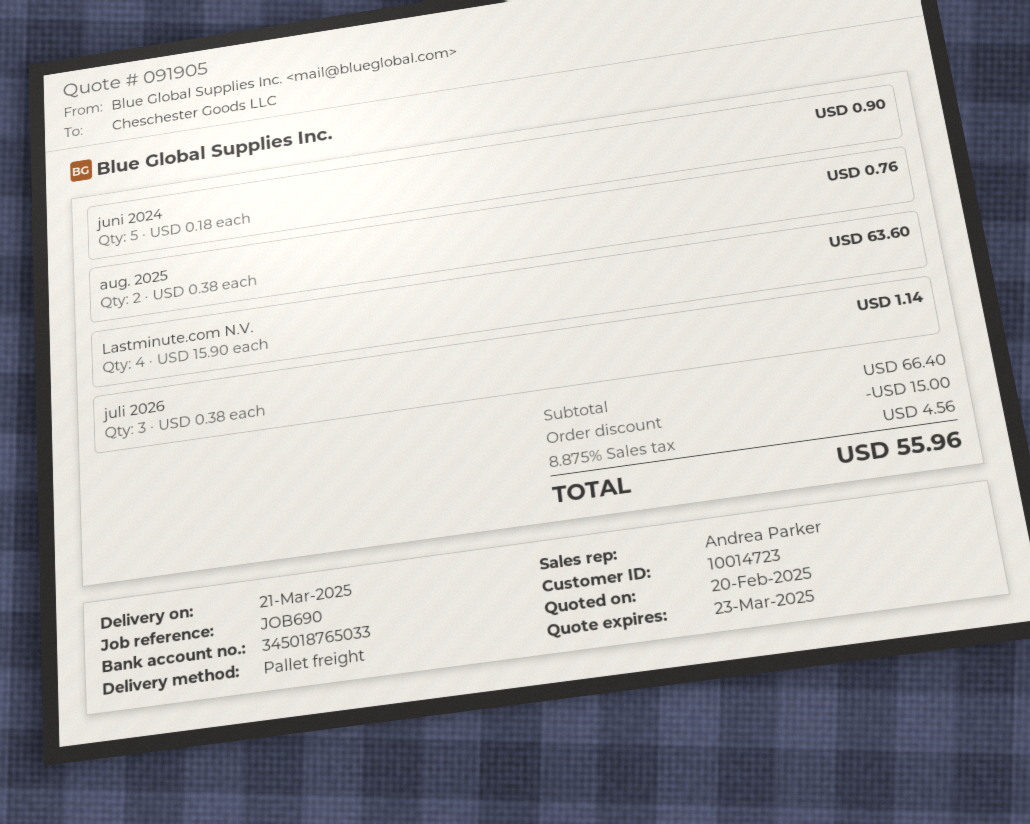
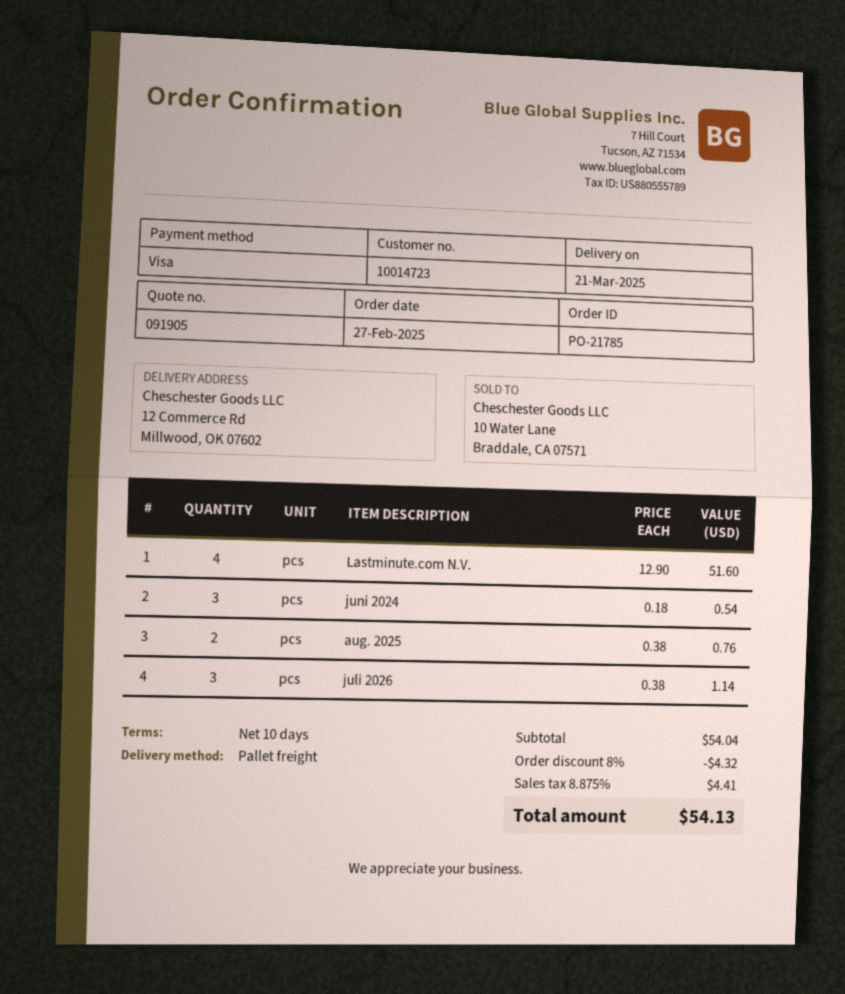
juni 2024: 5 x 0.18 = 0.90 -> 3 x 0.18 = 0.54
Lastminute.com N.V.: 4 x 15.90 = 63.60 -> 4 x 12.90 = 51.60
subtotal: 66.40 -> 54.04
discount: 15.00 -> 4.32
tax: 8.875% = 4.56 -> 8.875% = 4.41
total: 55.96 -> 54.13

